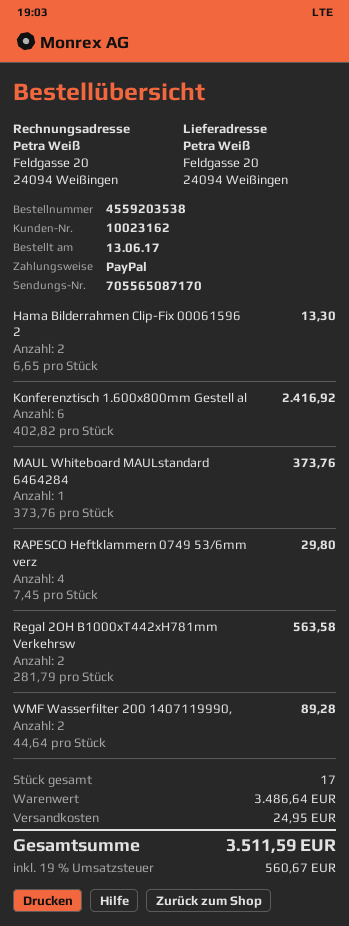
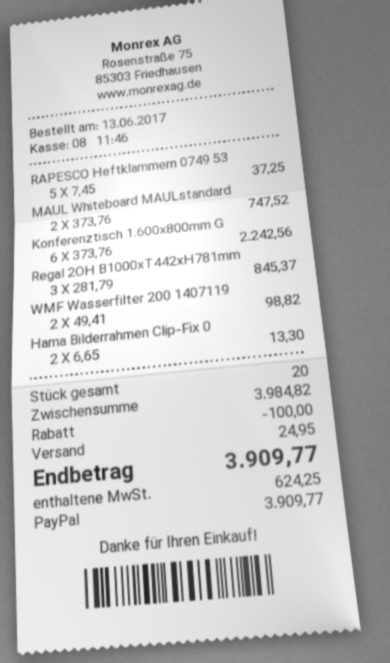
Konferenztisch 1.600x800mm Gestell al: 6 x 402.82 = 2416.92 -> 6 x 373.76 = 2242.56
MAUL Whiteboard MAULstandard 6464284: 1 x 373.76 = 373.76 -> 2 x 373.76 = 747.52
RAPESCO Heftklammern 0749 53/6mm verz: 4 x 7.45 = 29.80 -> 5 x 7.45 = 37.25
Regal 2OH B1000xT442xH781mm Verkehrsw: 2 x 281.79 = 563.58 -> 3 x 281.79 = 845.37
WMF Wasserfilter 200 1407119990,: 2 x 44.64 = 89.28 -> 2 x 49.41 = 98.82
total quantity: 17 -> 20
subtotal: 3486.64 -> 3984.82
discount: none -> 100.00
tax: 560.67 -> 624.25
total: 3511.59 -> 3909.77

